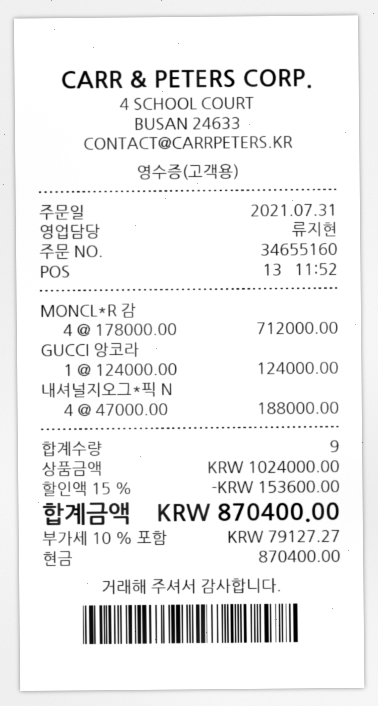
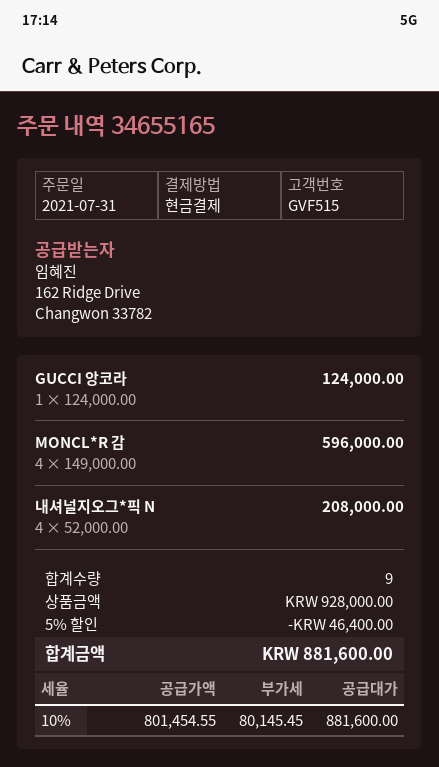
order number: 34655160 -> 34655165
MONCL*R 감: 4 x 178000.00 = 712000.00 -> 4 x 149000.00 = 596000.00
내셔널지오그*픽 N: 4 x 47000.00 = 188000.00 -> 4 x 52000.00 = 208000.00
subtotal: 1024000.00 -> 928000.00
discount: 15% = 153600.00 -> 5% = 46400.00
tax: 10% = 79127.27 -> 10% = 80145.45
total: 870400.00 -> 881600.00

